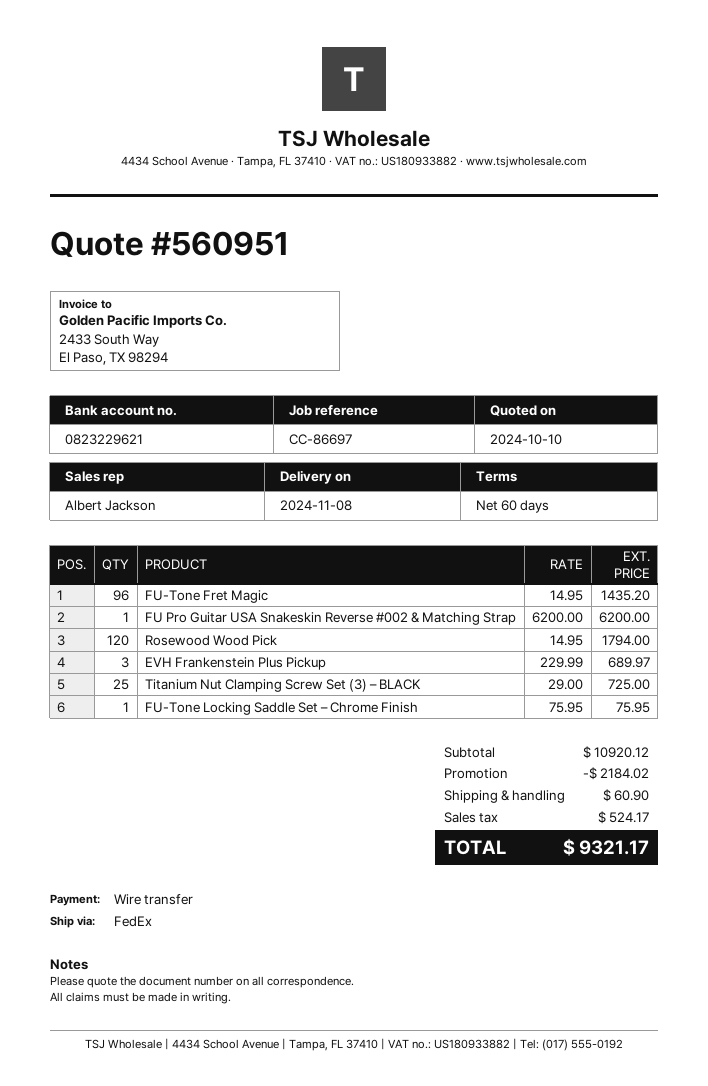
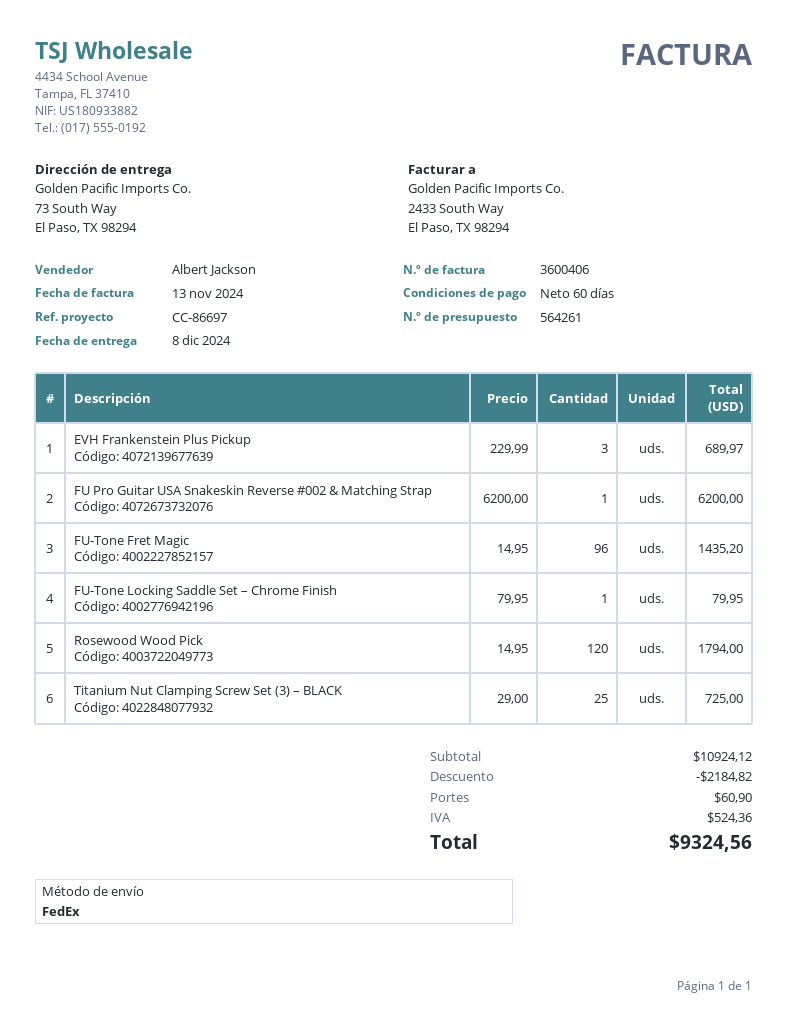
quote number: 560951 -> 564261
delivery date: 2024-11-08 -> 2024-12-08
FU-Tone Locking Saddle Set – Chrome Finish: 1 x 75.95 = 75.95 -> 1 x 79.95 = 79.95
subtotal: 10920.12 -> 10924.12
discount: 2184.02 -> 2184.82
tax: 524.17 -> 524.36
total: 9321.17 -> 9324.56

